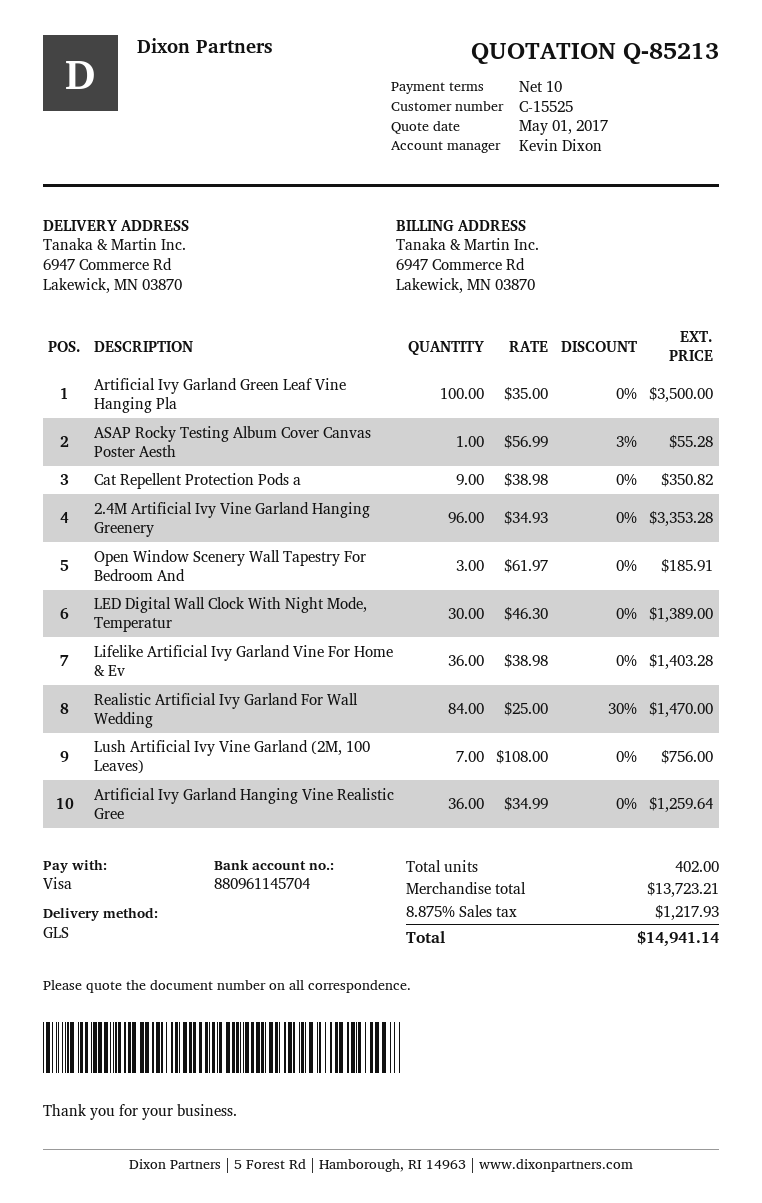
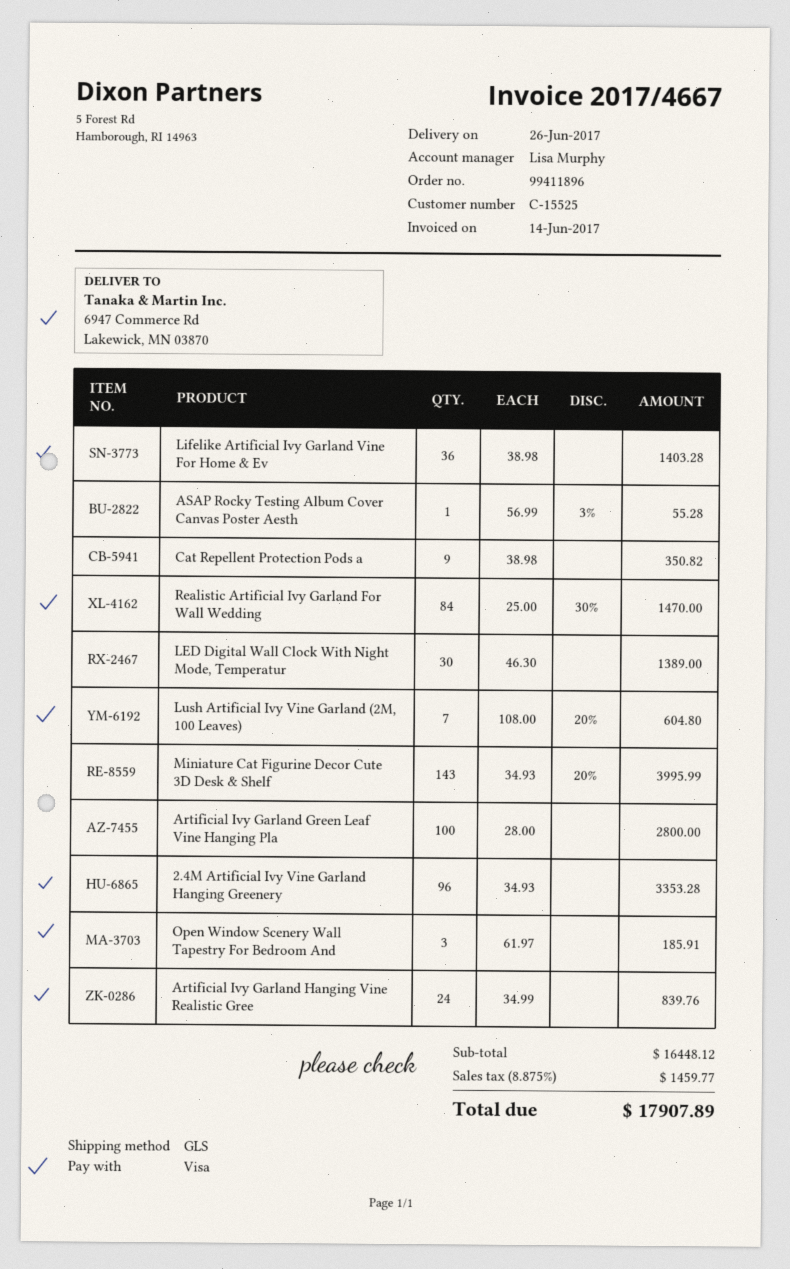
sales rep: Kevin Dixon -> Lisa Murphy
Artificial Ivy Garland Green Leaf Vine Hanging Pla: 100 x 35.00 = 3500.00 -> 100 x 28.00 = 2800.00
Lush Artificial Ivy Vine Garland (2M, 100 Leaves): 7 x 108.00 = 756.00 -> 7 x 108.00 - 20% = 604.80
Artificial Ivy Garland Hanging Vine Realistic Gree: 36 x 34.99 = 1259.64 -> 24 x 34.99 = 839.76
Miniature Cat Figurine Decor Cute 3D Desk & Shelf: none -> 143 x 34.93 - 20% = 3995.99
subtotal: 13723.21 -> 16448.12
tax: 8.875% = 1217.93 -> 8.875% = 1459.77
total: 14941.14 -> 17907.89

